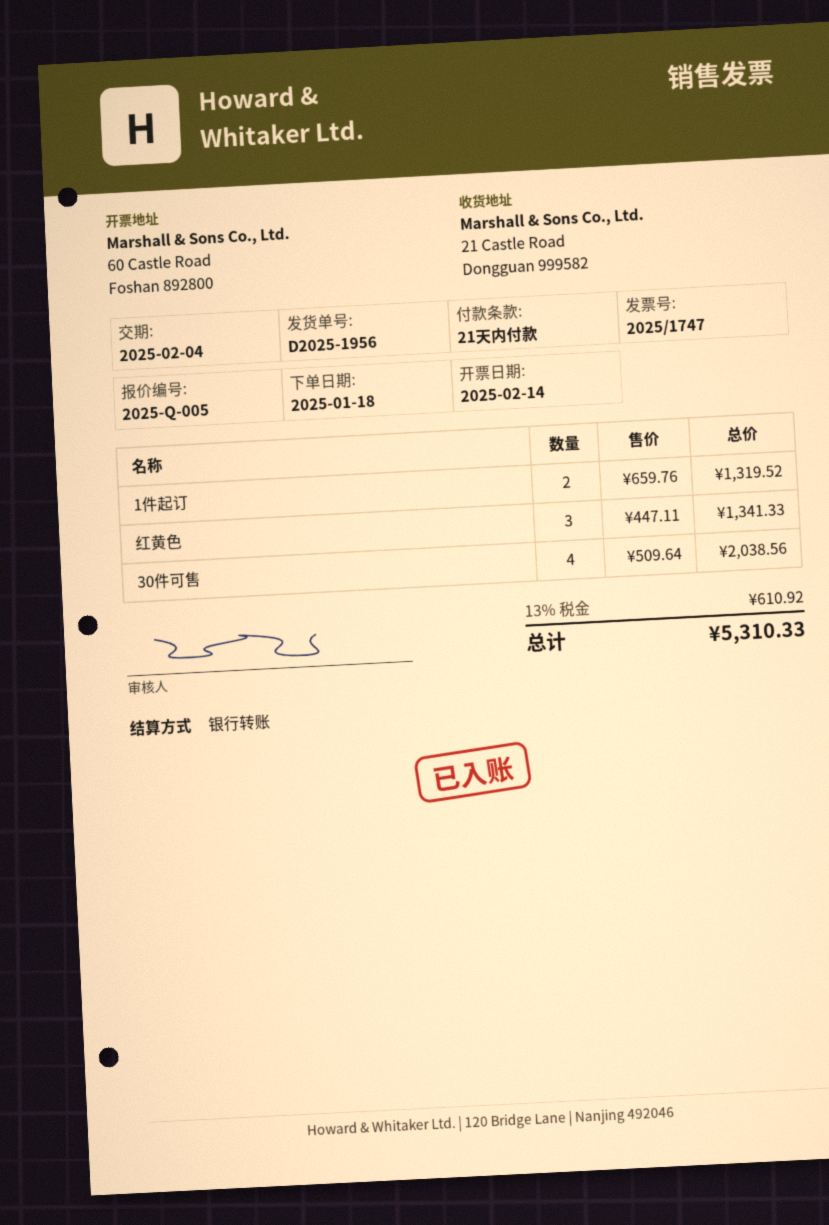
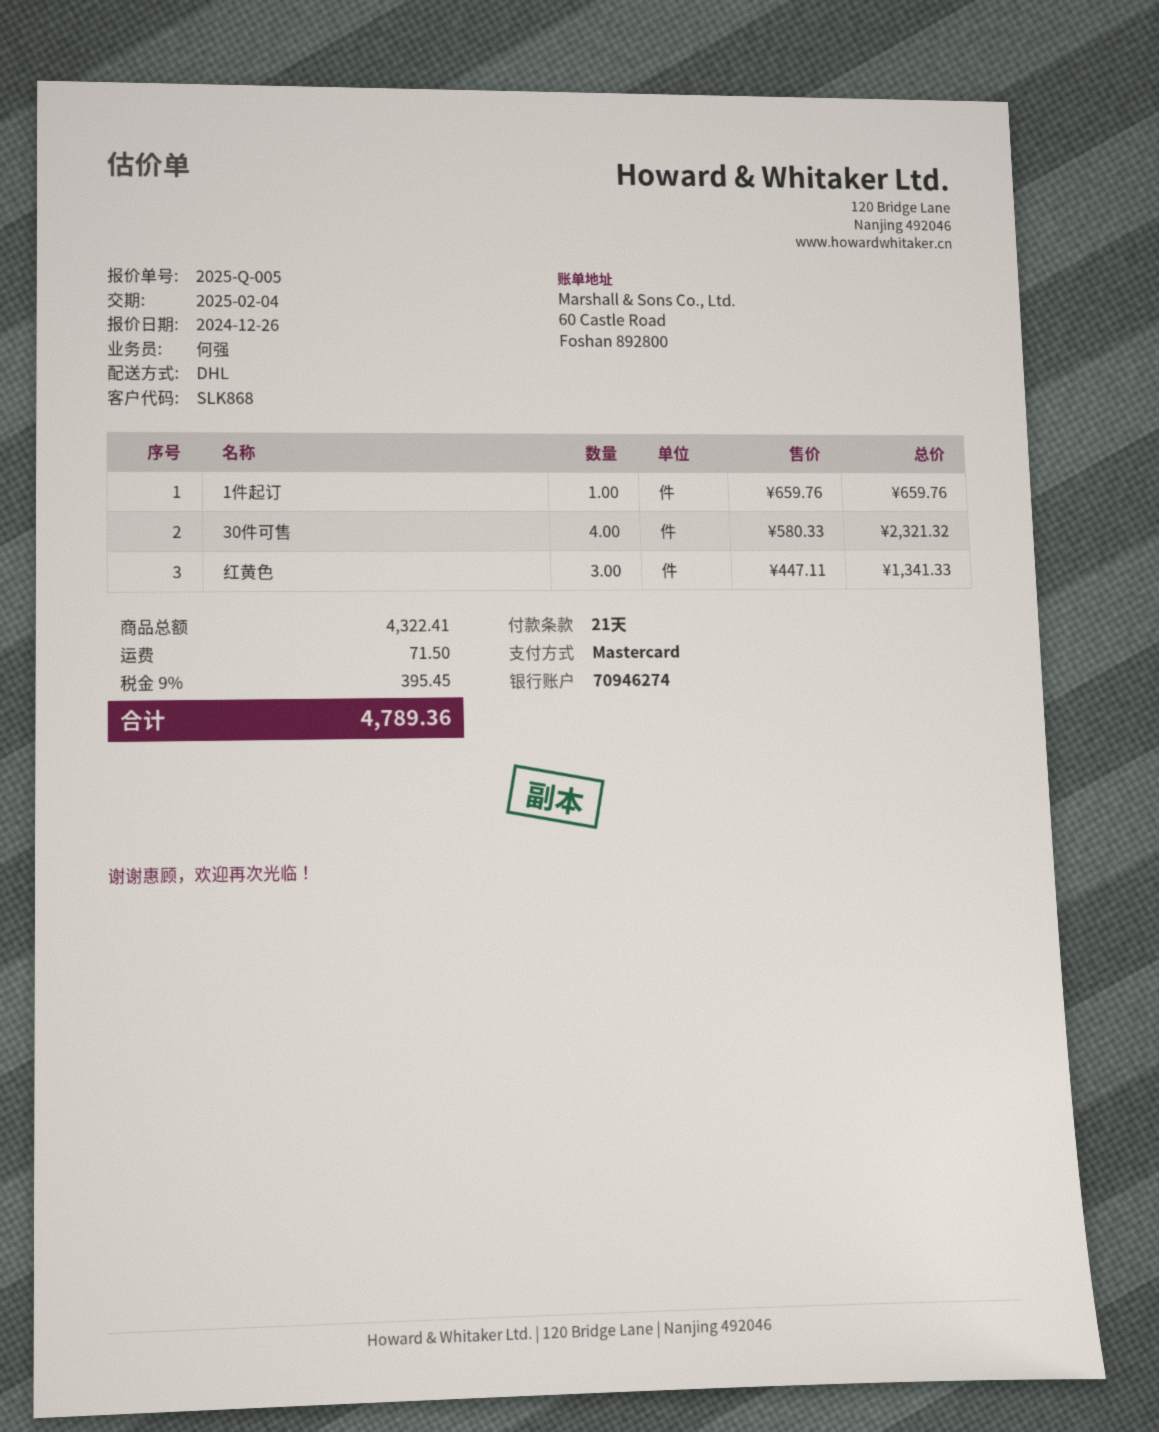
payment method: bank transfer -> Mastercard
1件起订: 2 x 659.76 = 1319.52 -> 1 x 659.76 = 659.76
30件可售: 4 x 509.64 = 2038.56 -> 4 x 580.33 = 2321.32
shipping: none -> 71.50
tax: 13% = 610.92 -> 9% = 395.45
total: 5310.33 -> 4789.36

